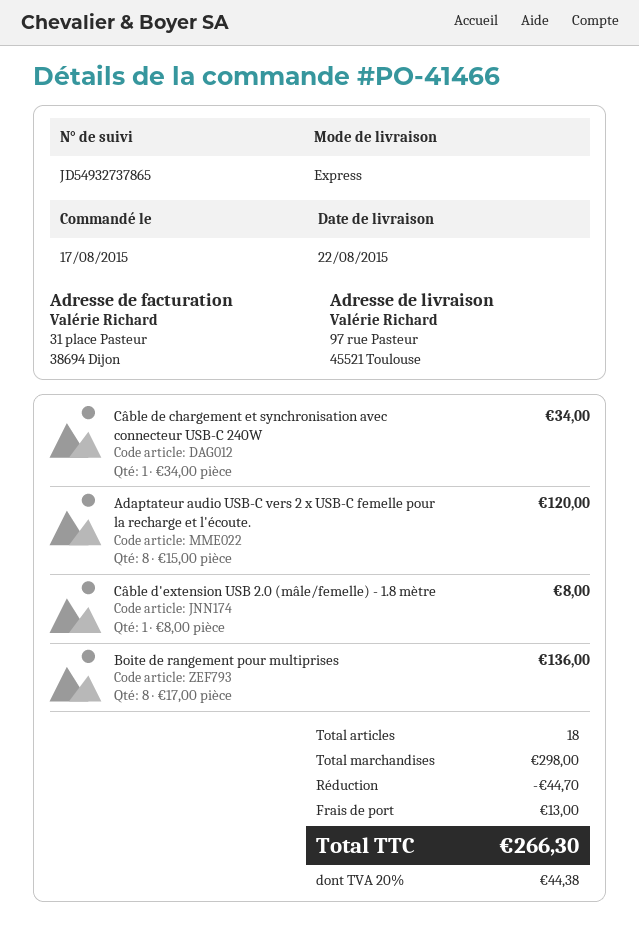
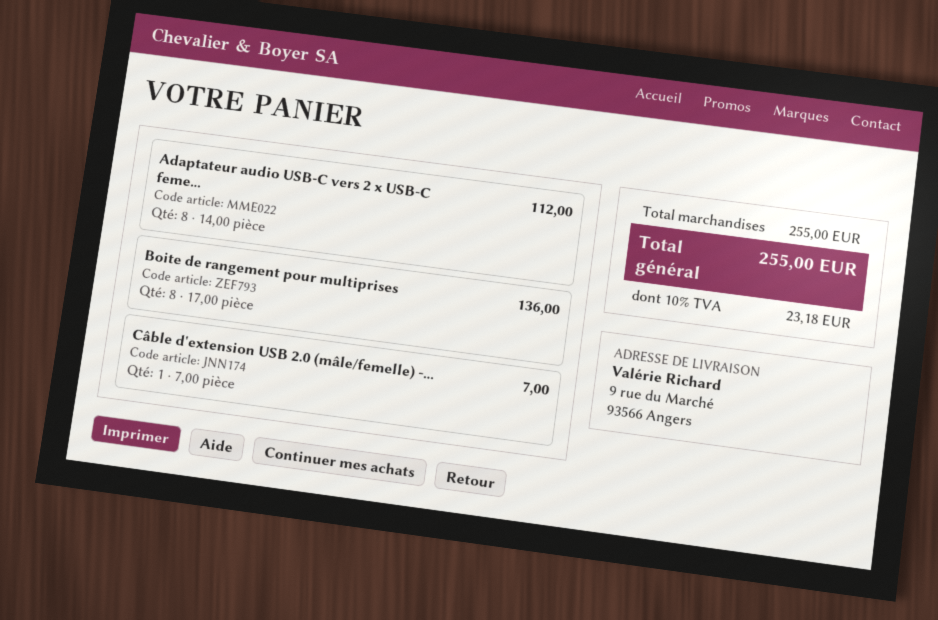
ship to: 97 rue Pasteur, 45521 Toulouse -> 9 rue du Marché, 93566 Angers
Câble de chargement et synchronisation avec connecteur USB-C 240W: 1 x 34.00 = 34.00 -> none
Adaptateur audio USB-C vers 2 x USB-C femelle pour la recharge et l'écoute.: 8 x 15.00 = 120.00 -> 8 x 14.00 = 112.00
Câble d'extension USB 2.0 (mâle/femelle) - 1.8 mètre: 1 x 8.00 = 8.00 -> 1 x 7.00 = 7.00
subtotal: 298.00 -> 255.00
discount: 44.70 -> none
shipping: 13.00 -> none
tax: 20% = 44.38 -> 10% = 23.18
total: 266.30 -> 255.00

